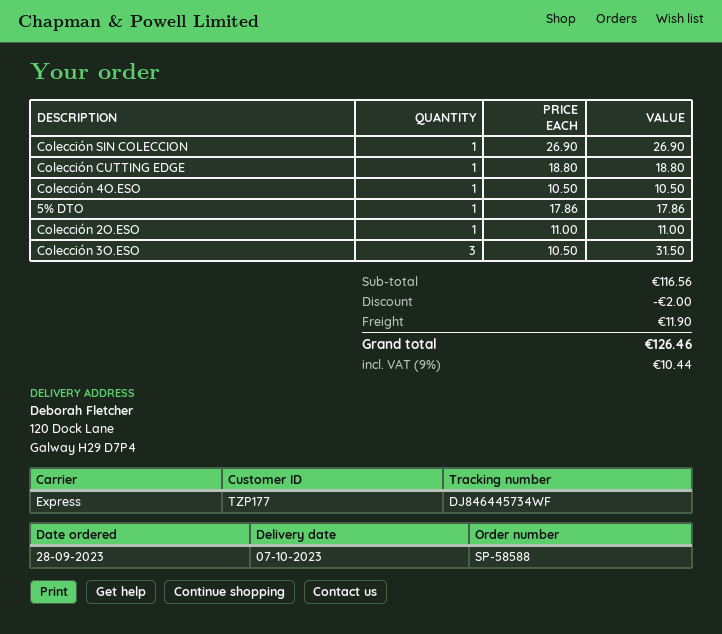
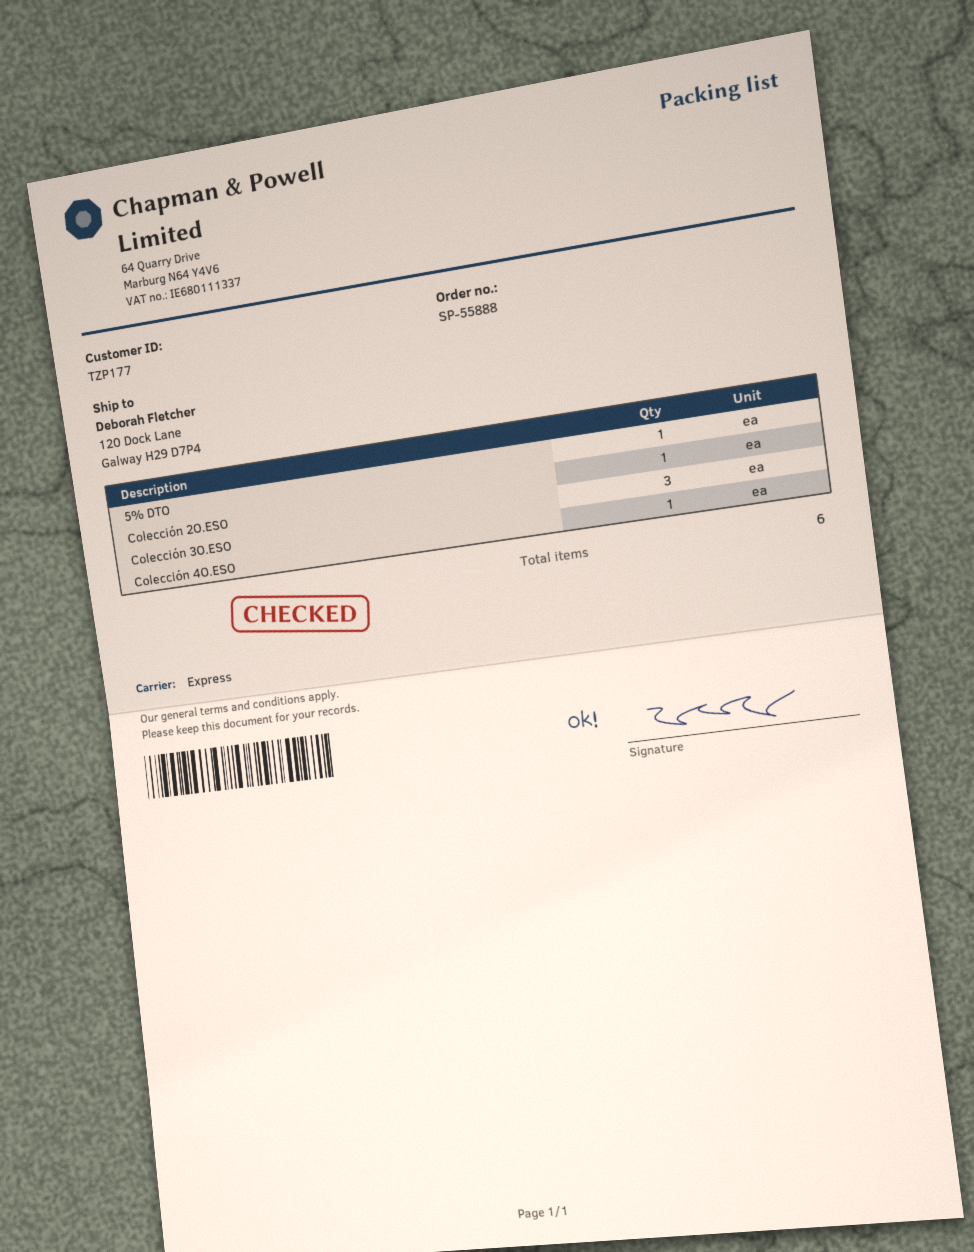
order number: SP-58588 -> SP-55888
Colección SIN COLECCION: 1 -> none
Colección CUTTING EDGE: 1 -> none

